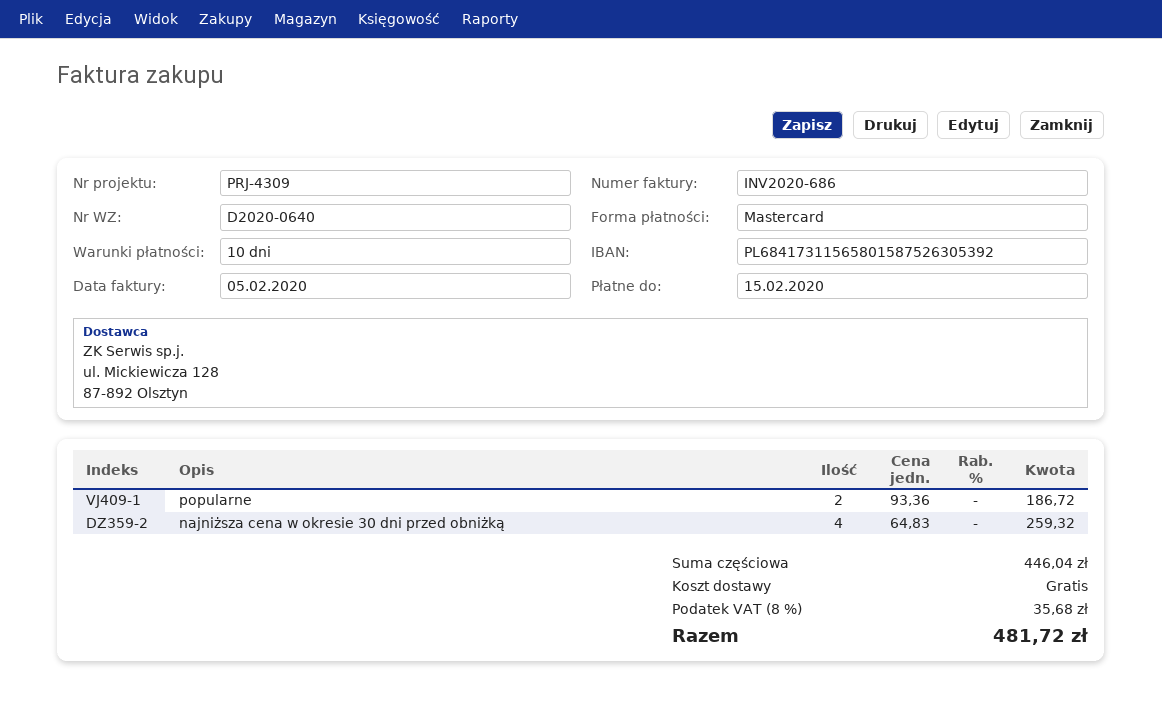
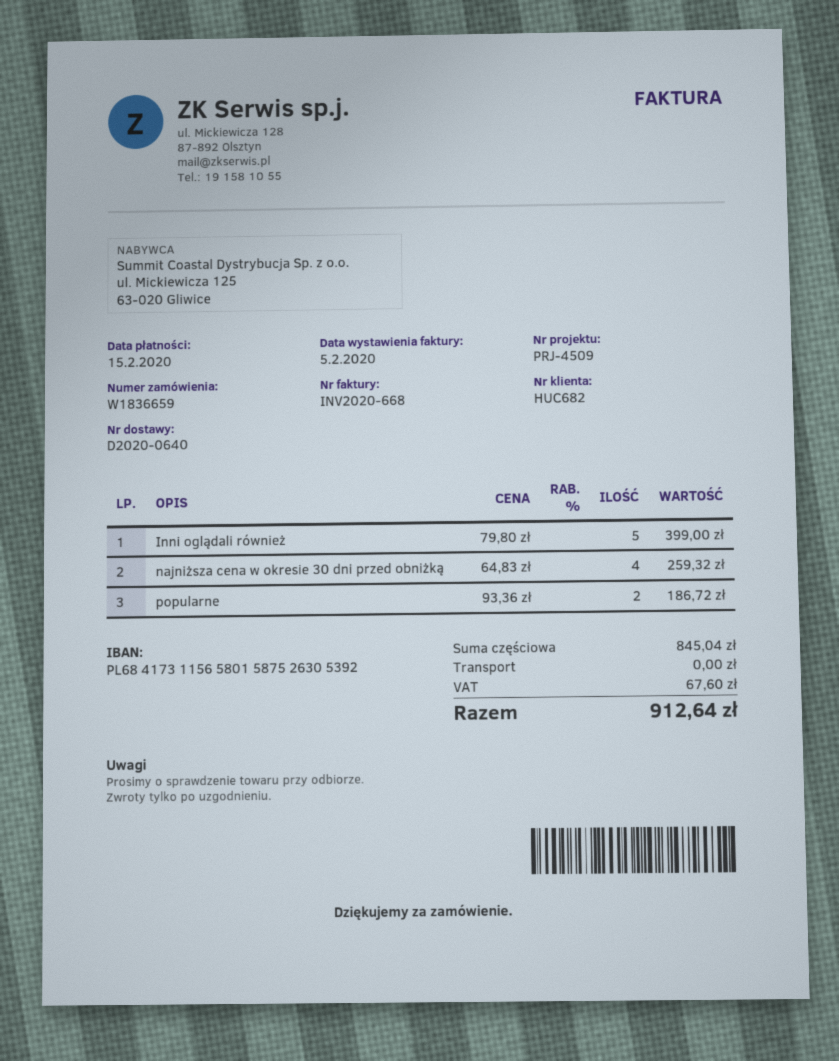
invoice number: INV2020-686 -> INV2020-668
reference: PRJ-4309 -> PRJ-4509
Inni oglądali również: none -> 5 x 79.80 = 399.00
subtotal: 446.04 -> 845.04
tax: 35.68 -> 67.60
total: 481.72 -> 912.64

